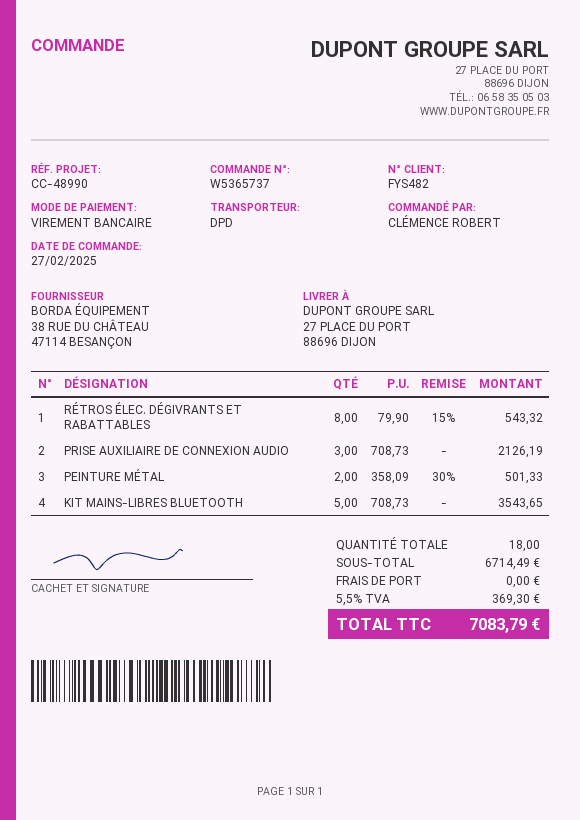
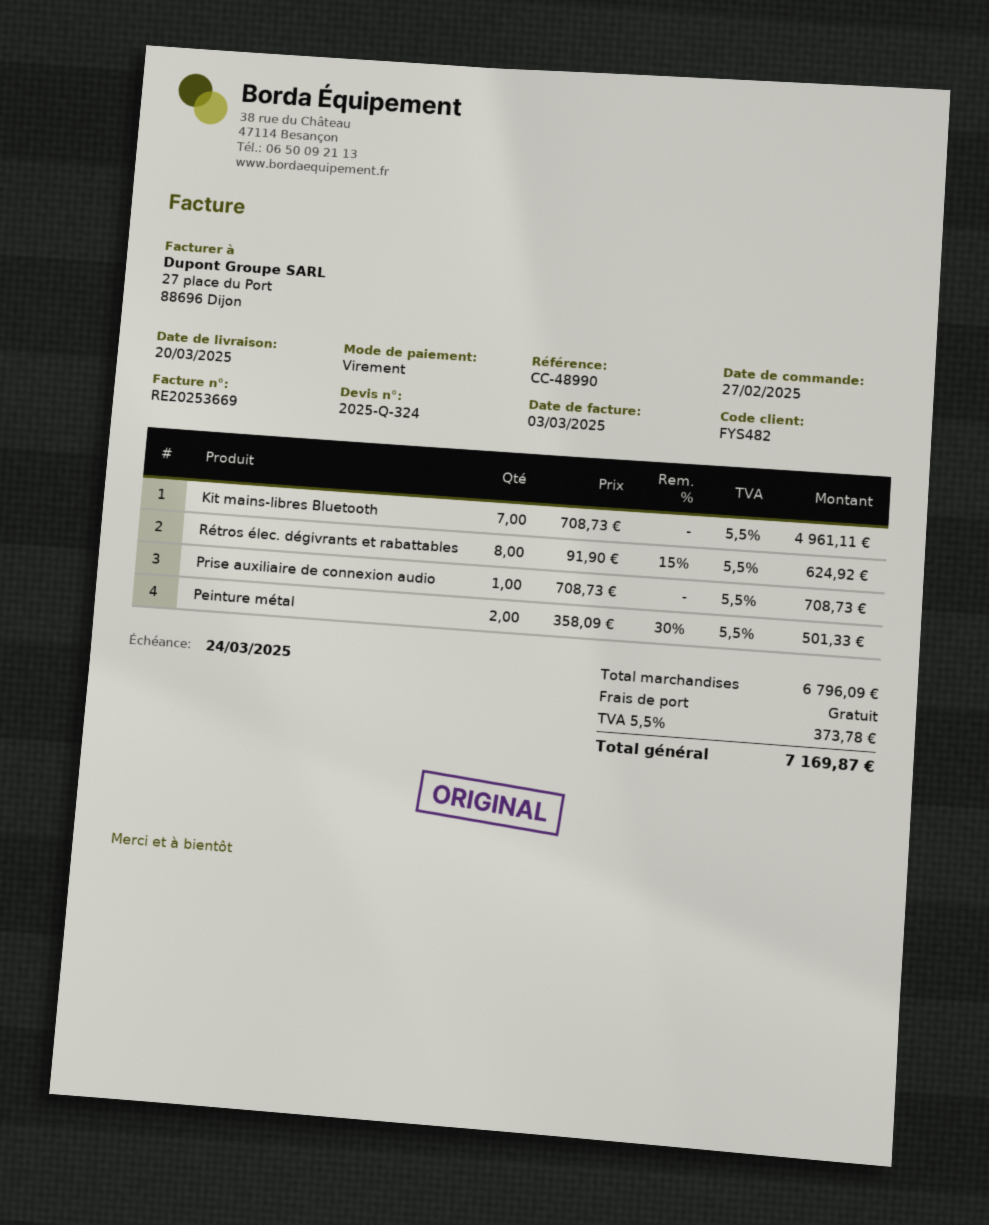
RÉTROS ÉLEC. DÉGIVRANTS ET RABATTABLES: 8 x 79.90 - 15% = 543.32 -> 8 x 91.90 - 15% = 624.92
PRISE AUXILIAIRE DE CONNEXION AUDIO: 3 x 708.73 = 2126.19 -> 1 x 708.73 = 708.73
KIT MAINS-LIBRES BLUETOOTH: 5 x 708.73 = 3543.65 -> 7 x 708.73 = 4961.11
subtotal: 6714.49 -> 6796.09
tax: 5.5% = 369.30 -> 5.5% = 373.78
total: 7083.79 -> 7169.87

